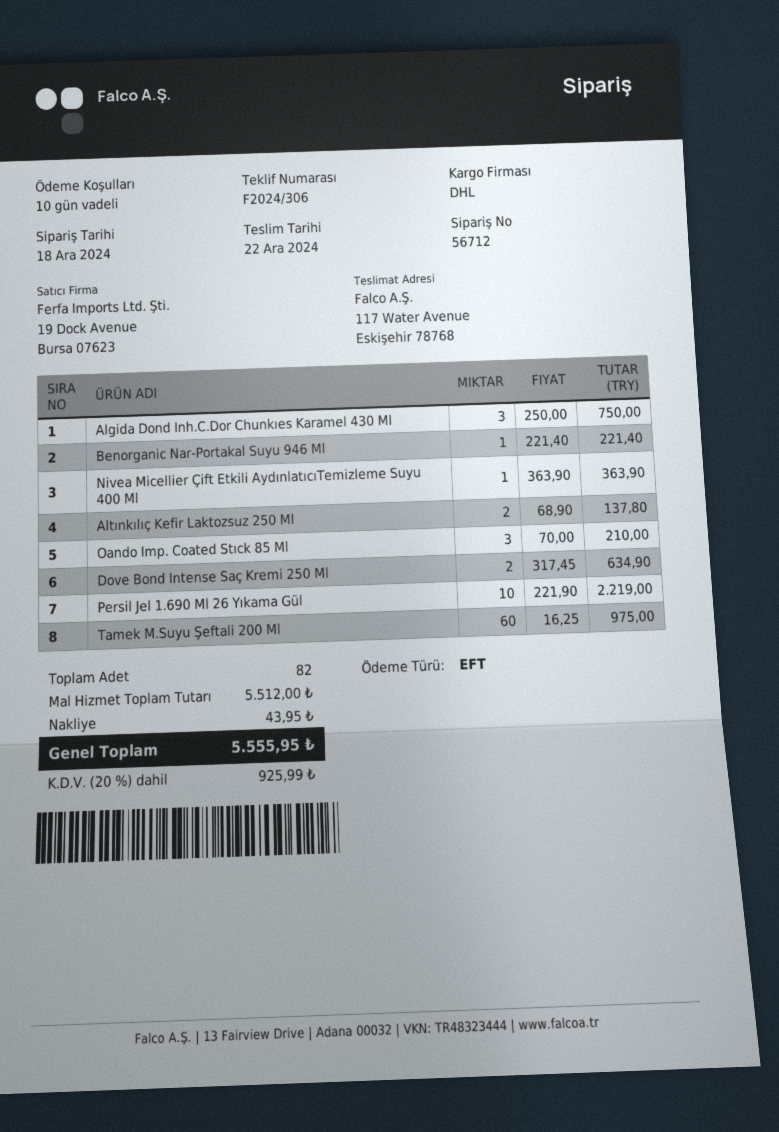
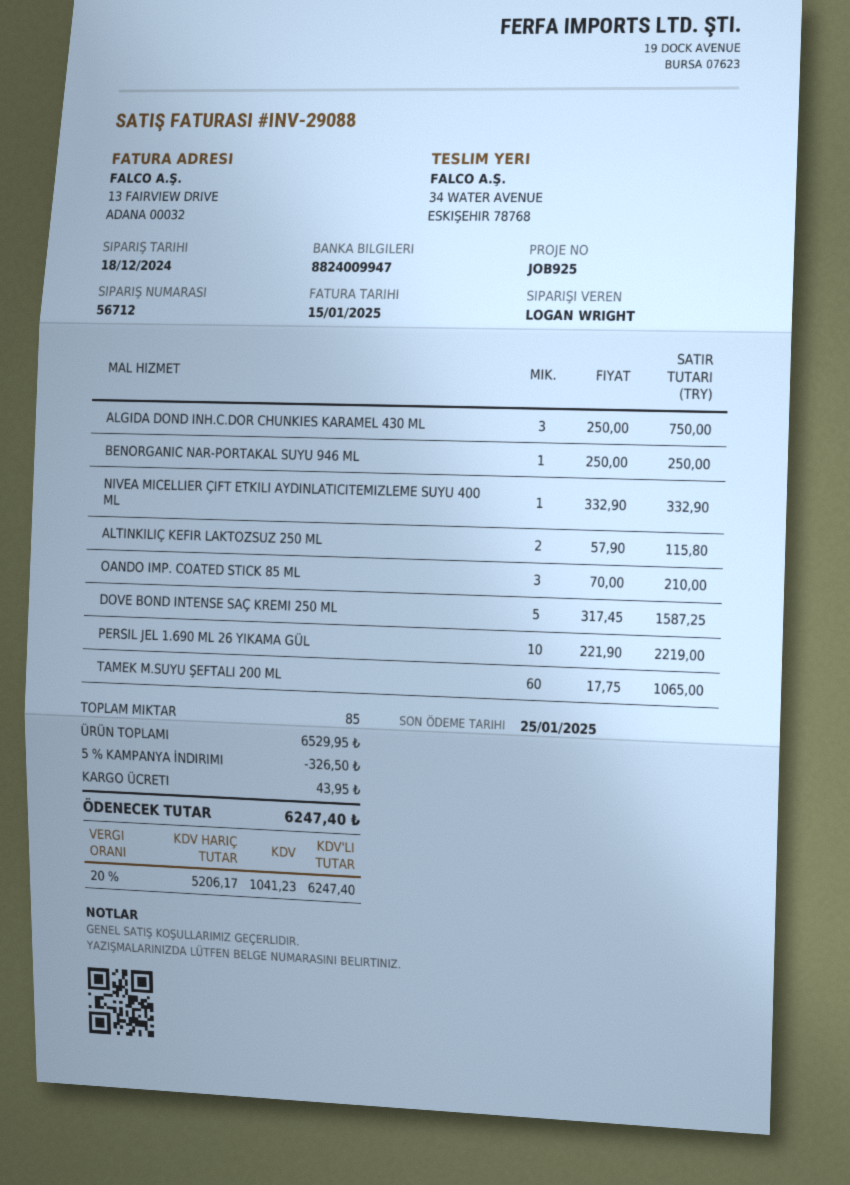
ship to: 117 Water Avenue, Eskişehir 78768 -> 34 WATER AVENUE, ESKIŞEHIR 78768
Benorganic Nar-Portakal Suyu 946 Ml: 1 x 221.40 = 221.40 -> 1 x 250.00 = 250.00
Nivea Micellier Çift Etkili AydınlatıcıTemizleme Suyu 400 Ml: 1 x 363.90 = 363.90 -> 1 x 332.90 = 332.90
Altınkılıç Kefir Laktozsuz 250 Ml: 2 x 68.90 = 137.80 -> 2 x 57.90 = 115.80
Dove Bond Intense Saç Kremi 250 Ml: 2 x 317.45 = 634.90 -> 5 x 317.45 = 1587.25
Tamek M.Suyu Şeftali 200 Ml: 60 x 16.25 = 975.00 -> 60 x 17.75 = 1065.00
total quantity: 82 -> 85
subtotal: 5512.00 -> 6529.95
discount: none -> 5% = 326.50
tax: 20% = 925.99 -> 20% = 1041.23
total: 5555.95 -> 6247.40

